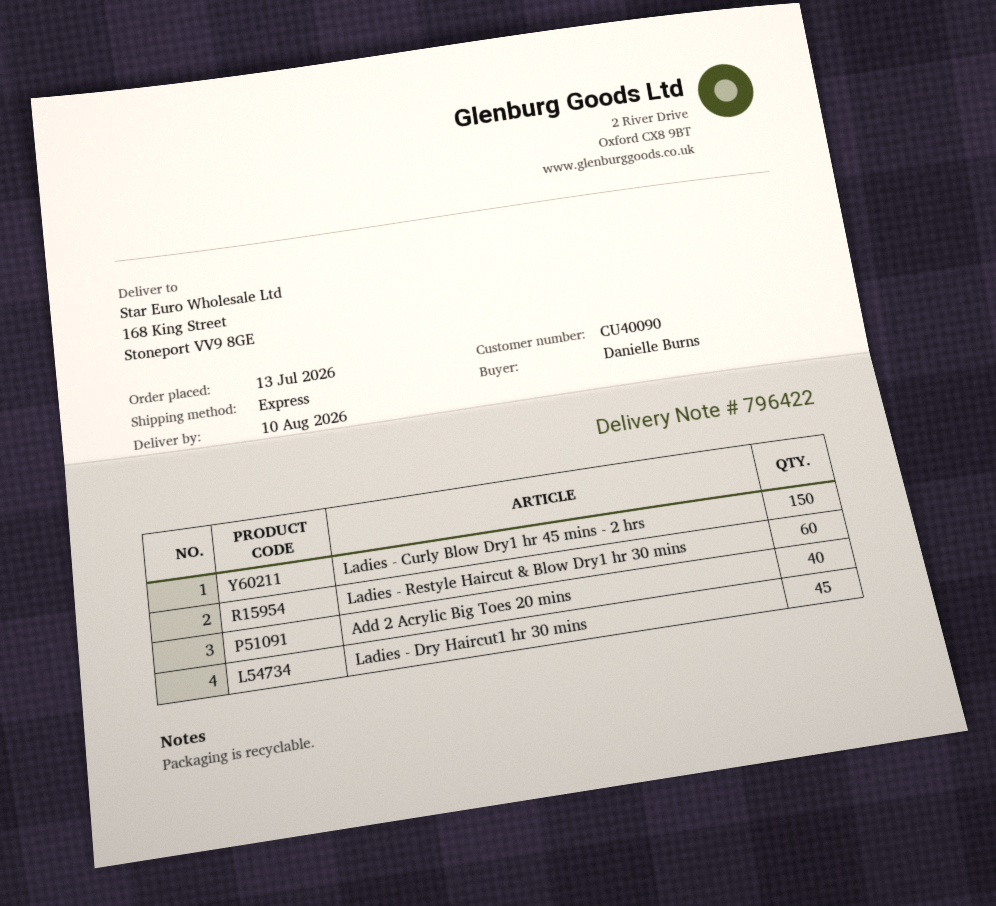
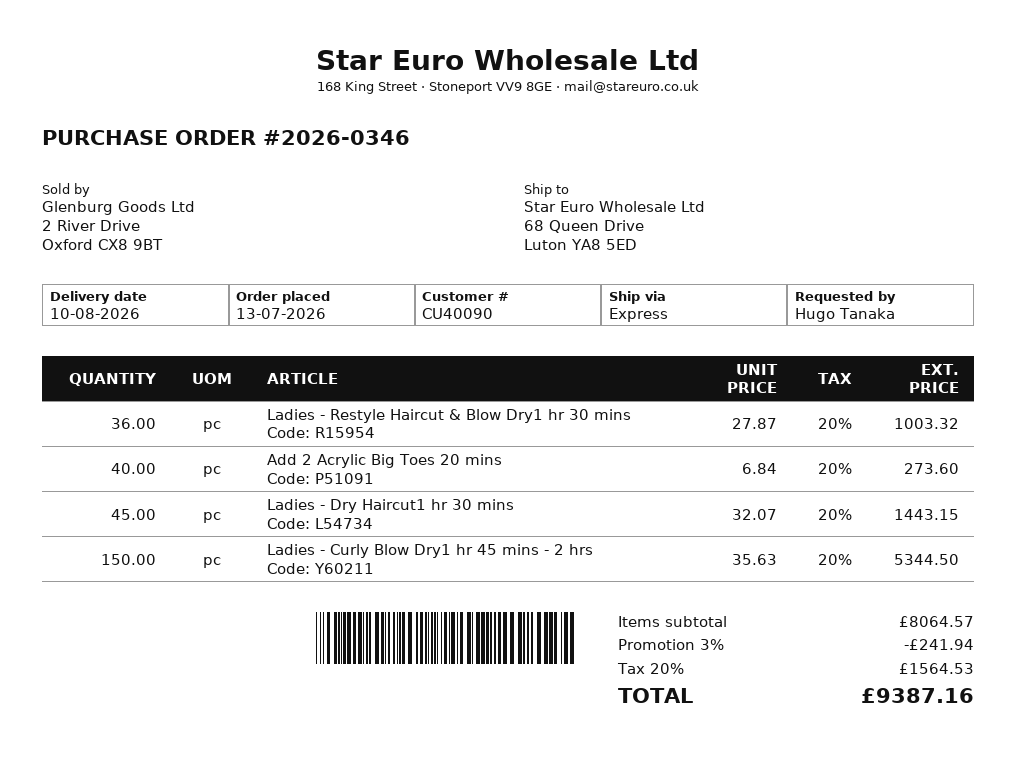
ordered by: Danielle Burns -> Hugo Tanaka
ship to: 168 King Street, Stoneport VV9 8GE -> 68 Queen Drive, Luton YA8 5ED
Ladies - Restyle Haircut & Blow Dry1 hr 30 mins: 60 -> 36

